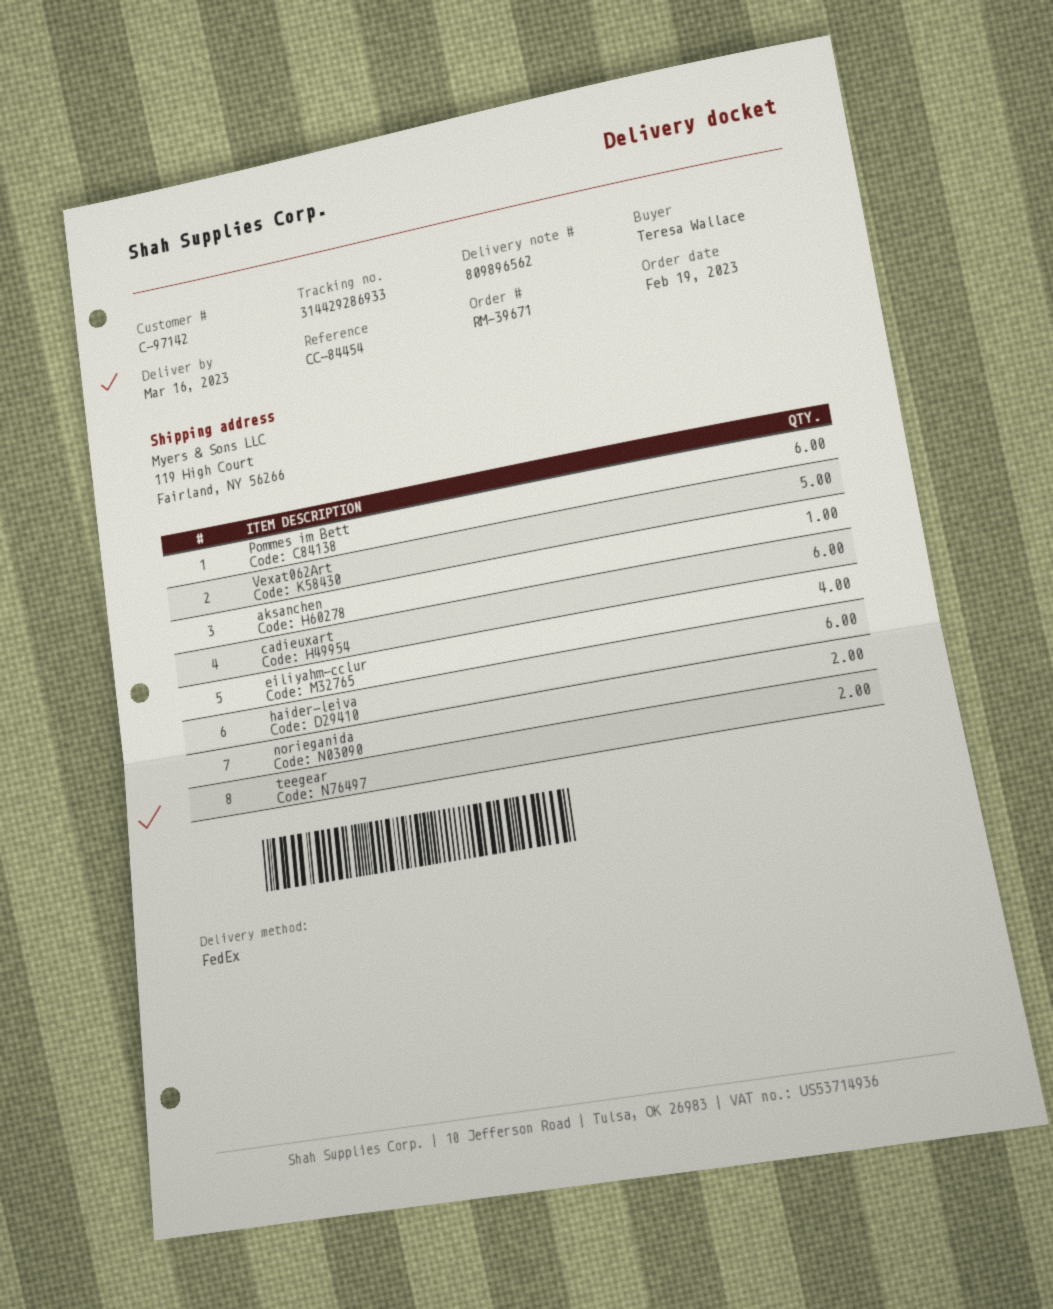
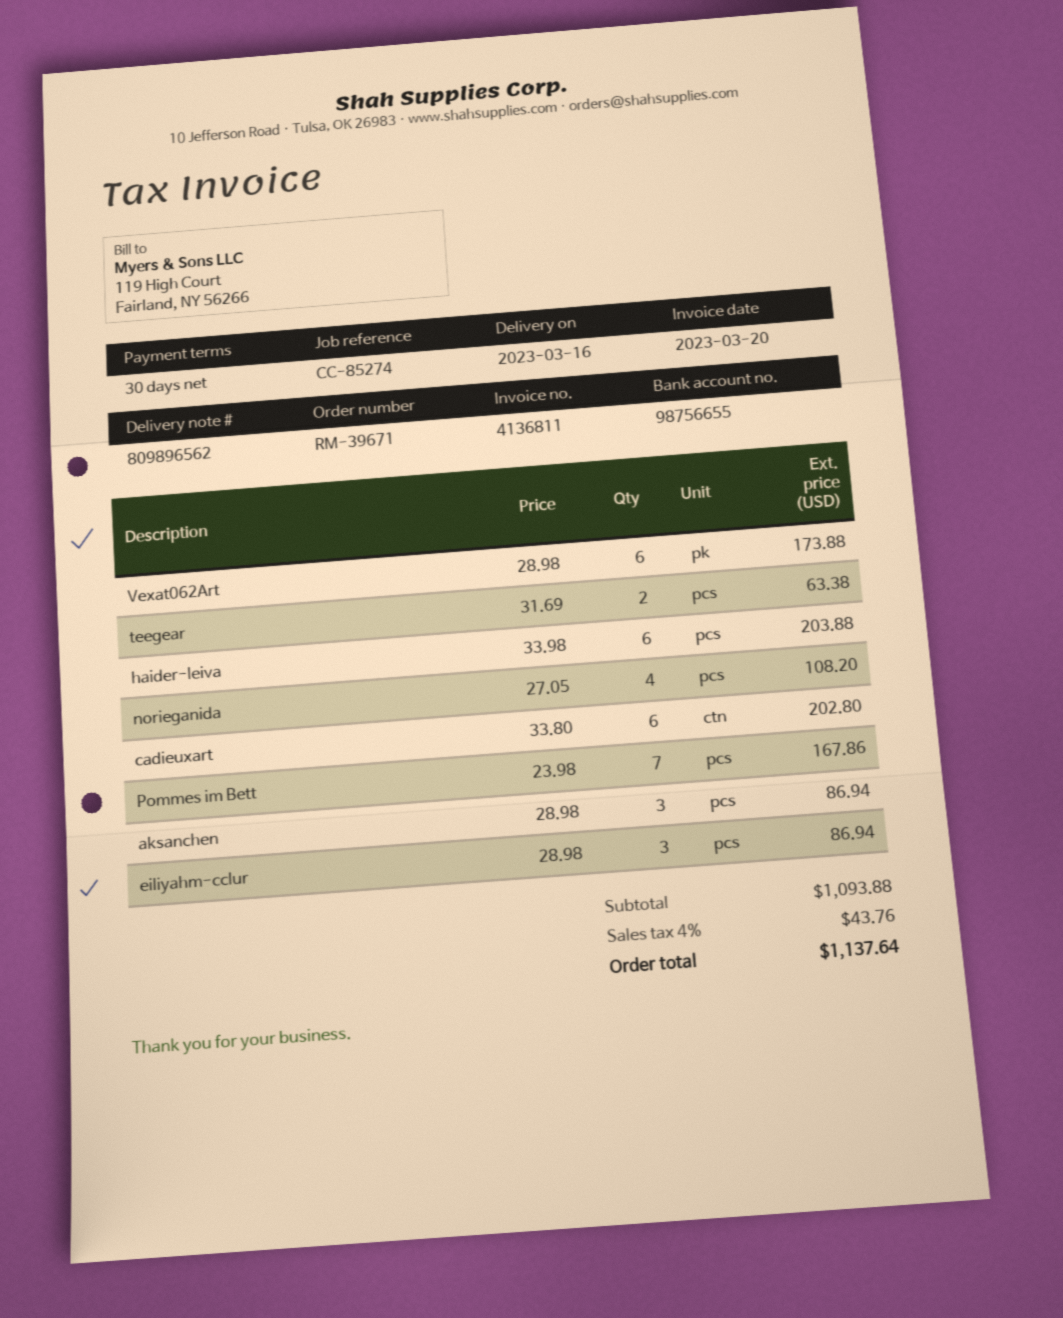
reference: CC-84454 -> CC-85274
Pommes im Bett: 6 -> 7
Vexat062Art: 5 -> 6
aksanchen: 1 -> 3
eiliyahm-cclur: 4 -> 3
norieganida: 2 -> 4

